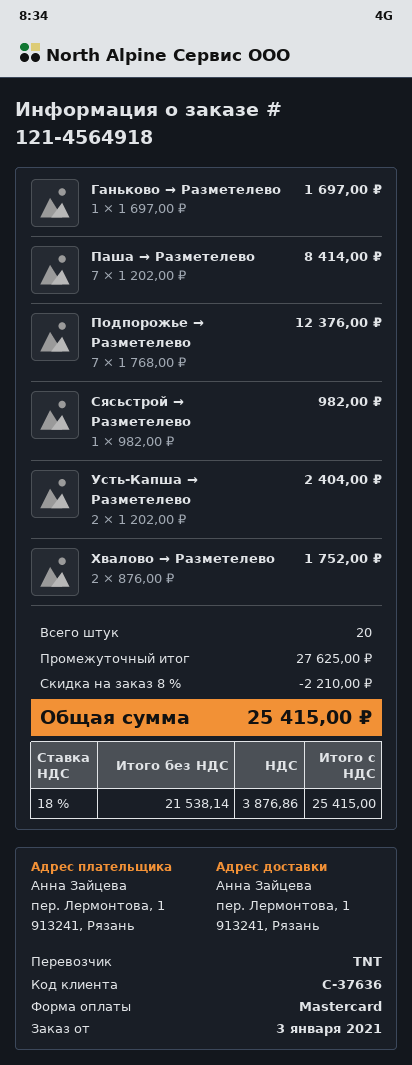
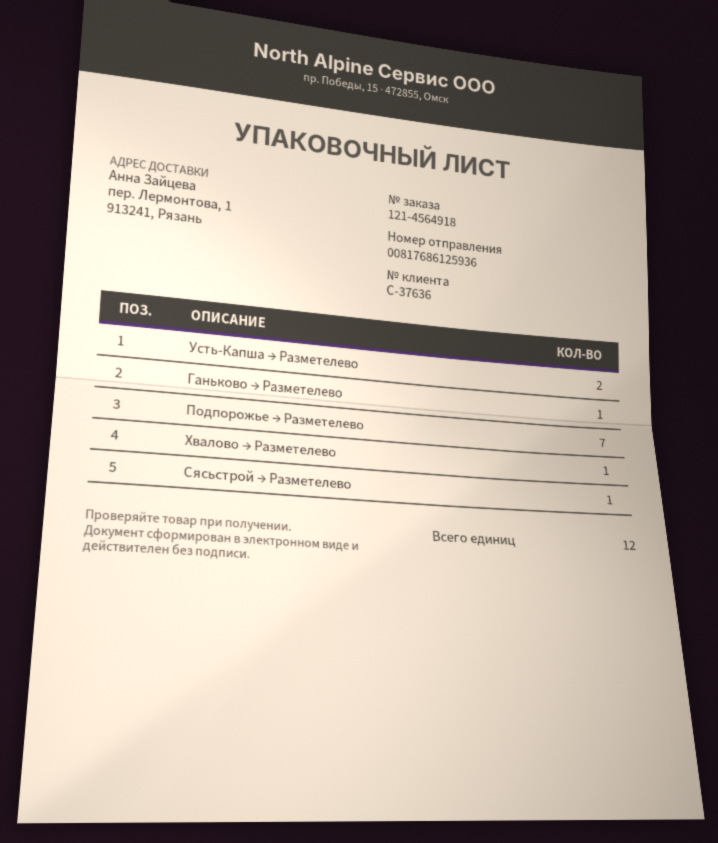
Паша → Разметелево: 7 -> none
Хвалово → Разметелево: 2 -> 1
total quantity: 20 -> 12

